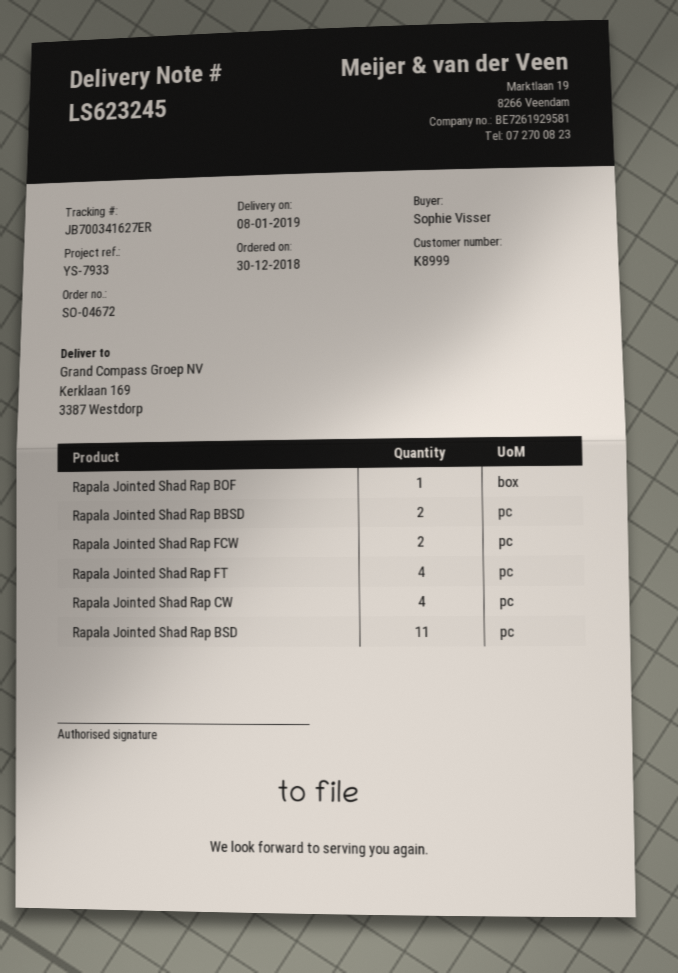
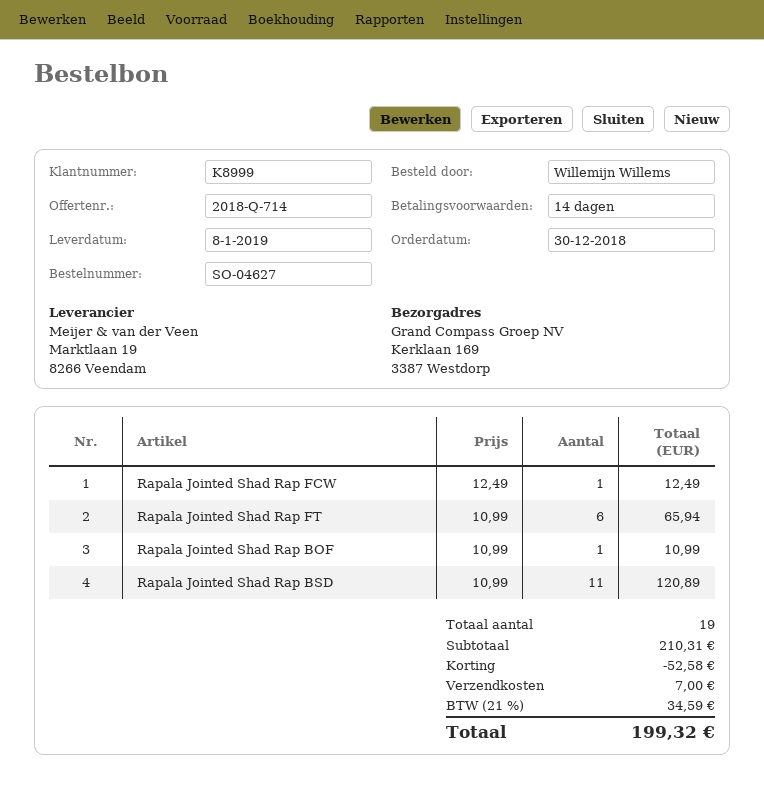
order number: SO-04672 -> SO-04627
ordered by: Sophie Visser -> Willemijn Willems
Rapala Jointed Shad Rap BBSD: 2 -> none
Rapala Jointed Shad Rap FCW: 2 -> 1
Rapala Jointed Shad Rap FT: 4 -> 6
Rapala Jointed Shad Rap CW: 4 -> none

